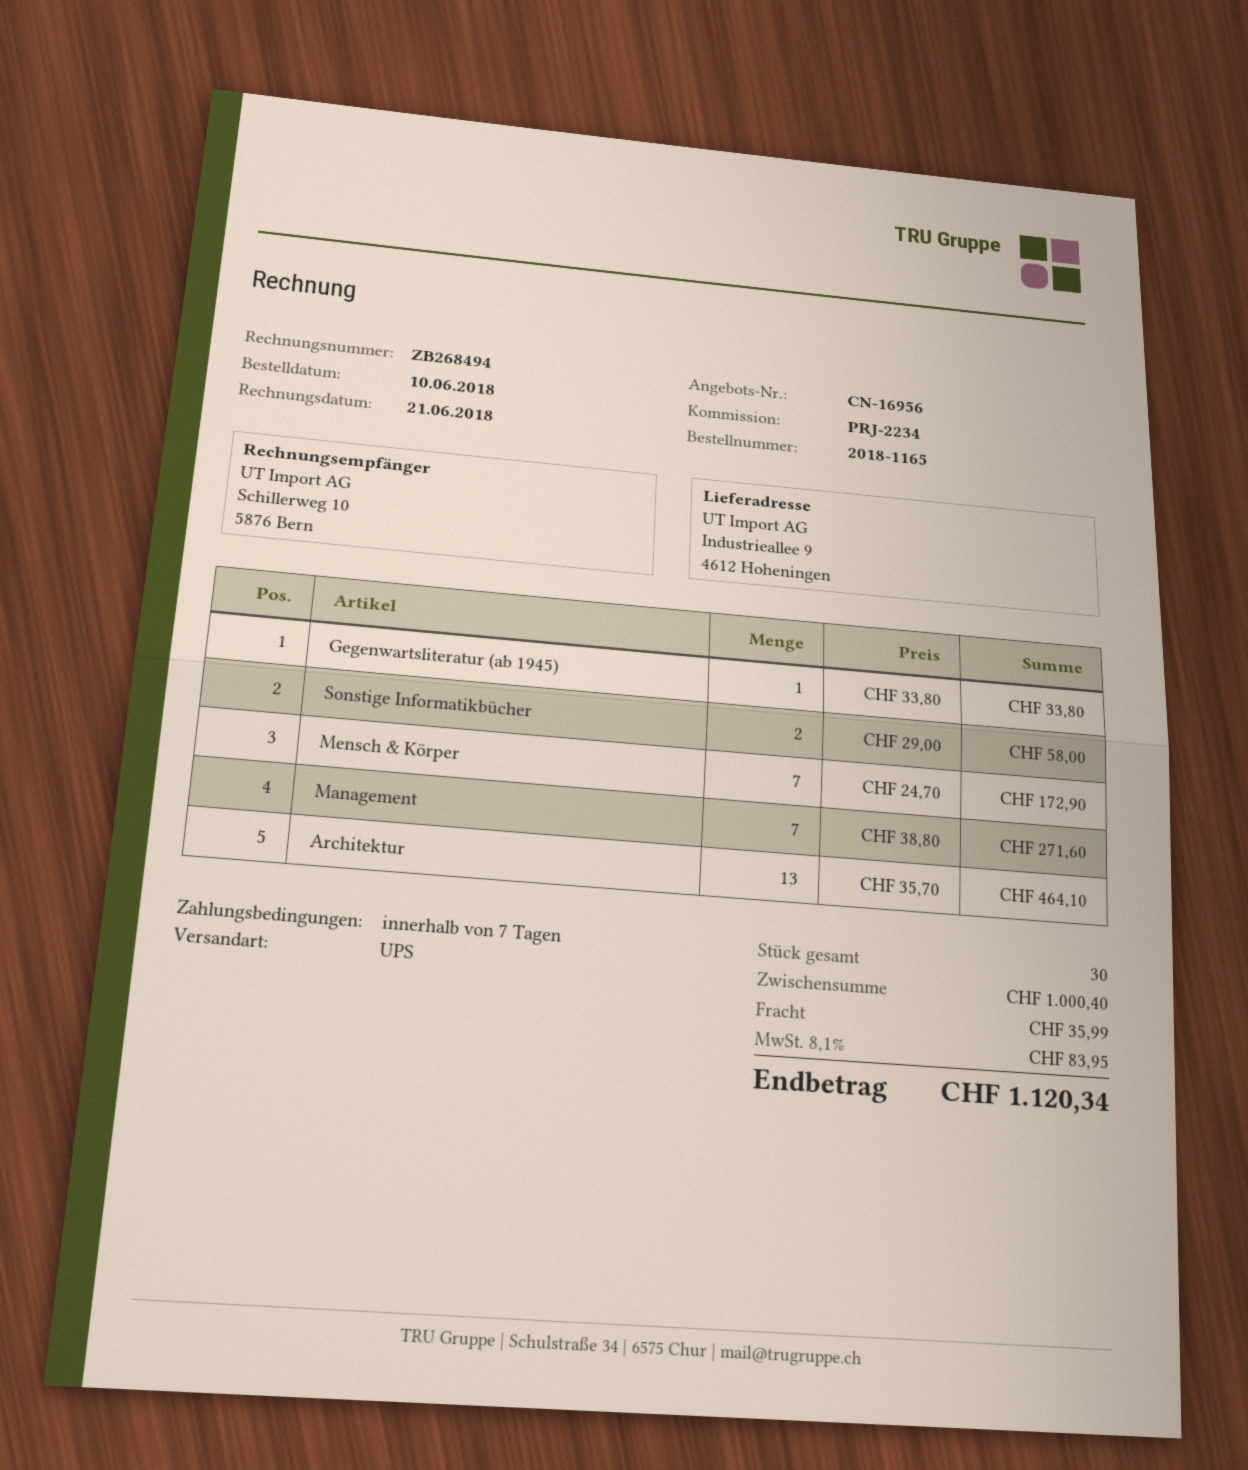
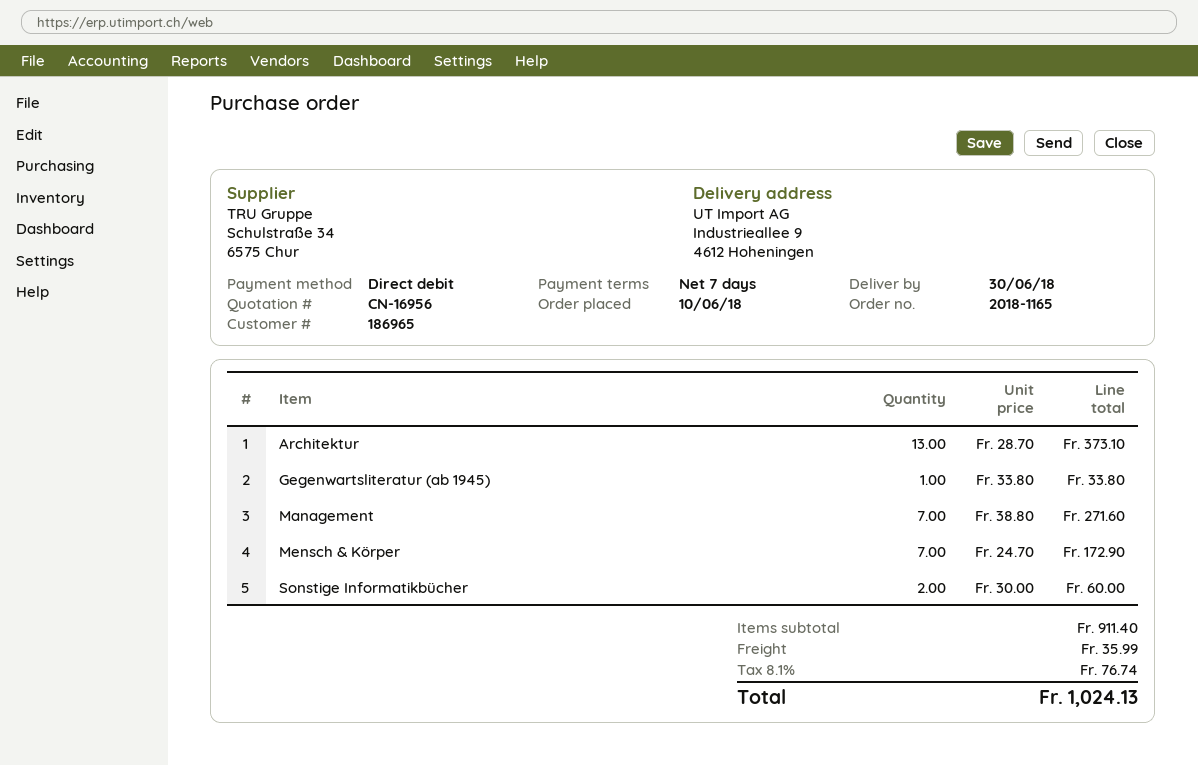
Sonstige Informatikbücher: 2 x 29.00 = 58.00 -> 2 x 30.00 = 60.00
Architektur: 13 x 35.70 = 464.10 -> 13 x 28.70 = 373.10
subtotal: 1000.40 -> 911.40
tax: 8.1% = 83.95 -> 8.1% = 76.74
total: 1120.34 -> 1024.13

